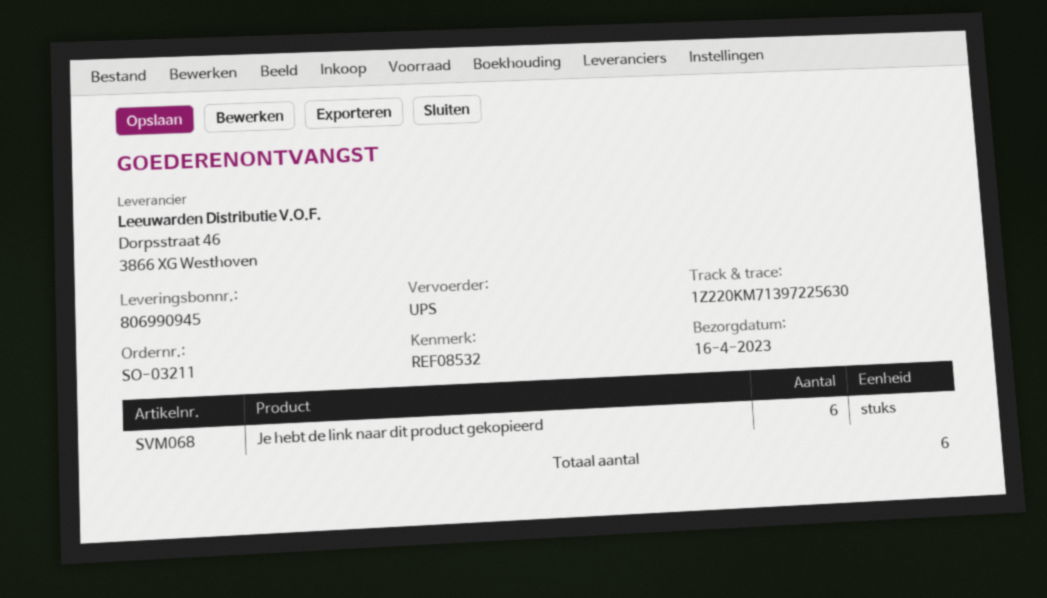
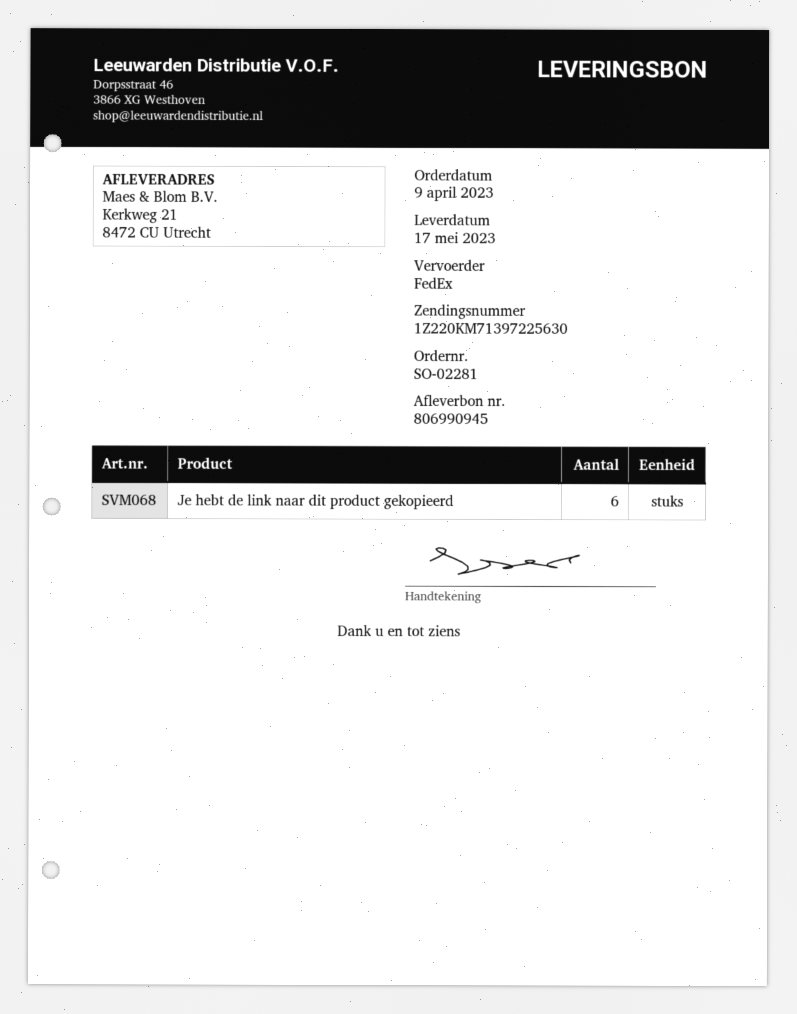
order number: SO-03211 -> SO-02281
delivery date: 2023-04-16 -> 2023-05-17
shipping method: UPS -> FedEx

